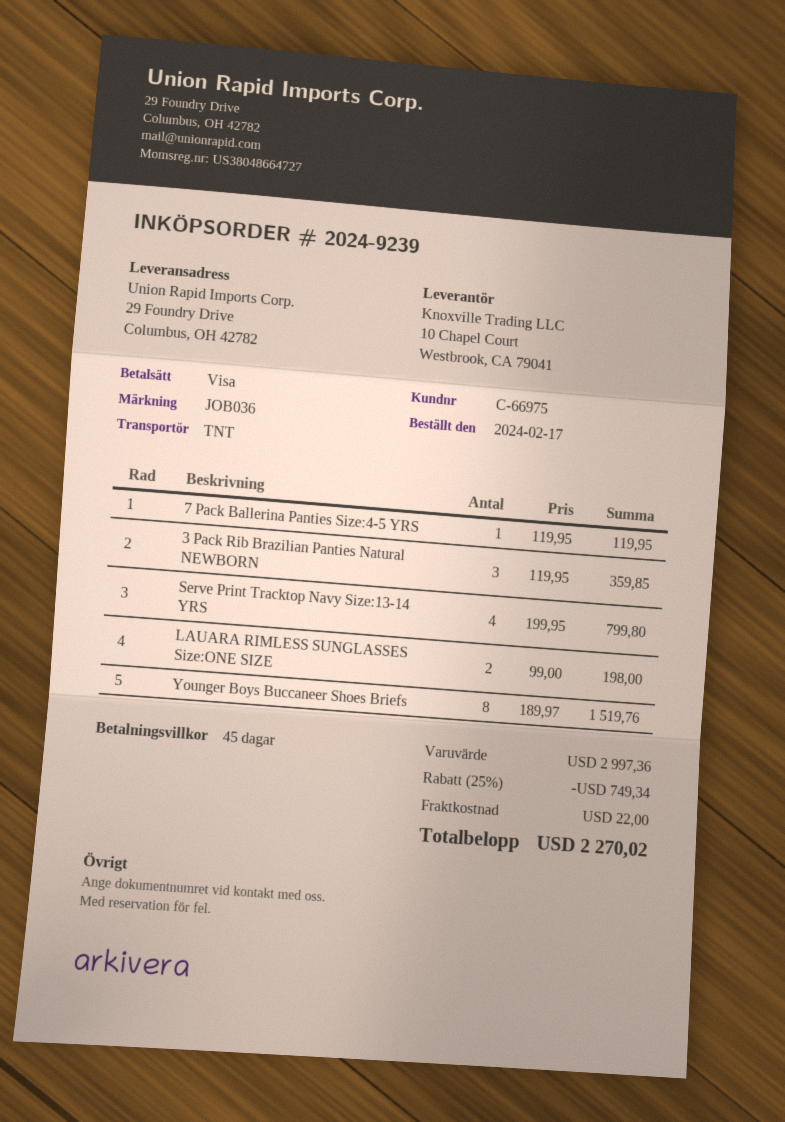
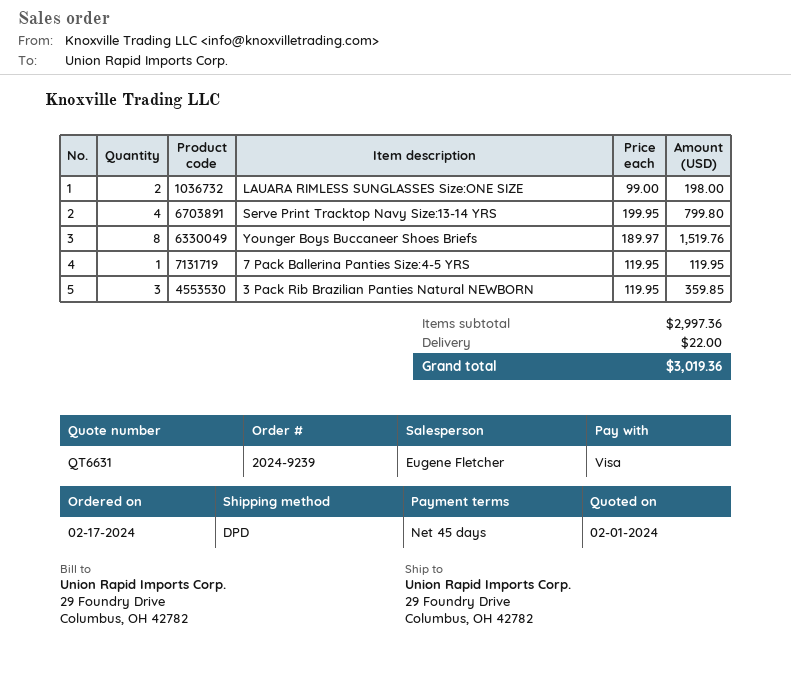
shipping method: TNT -> DPD
discount: 25% = 749.34 -> none
total: 2270.02 -> 3019.36

